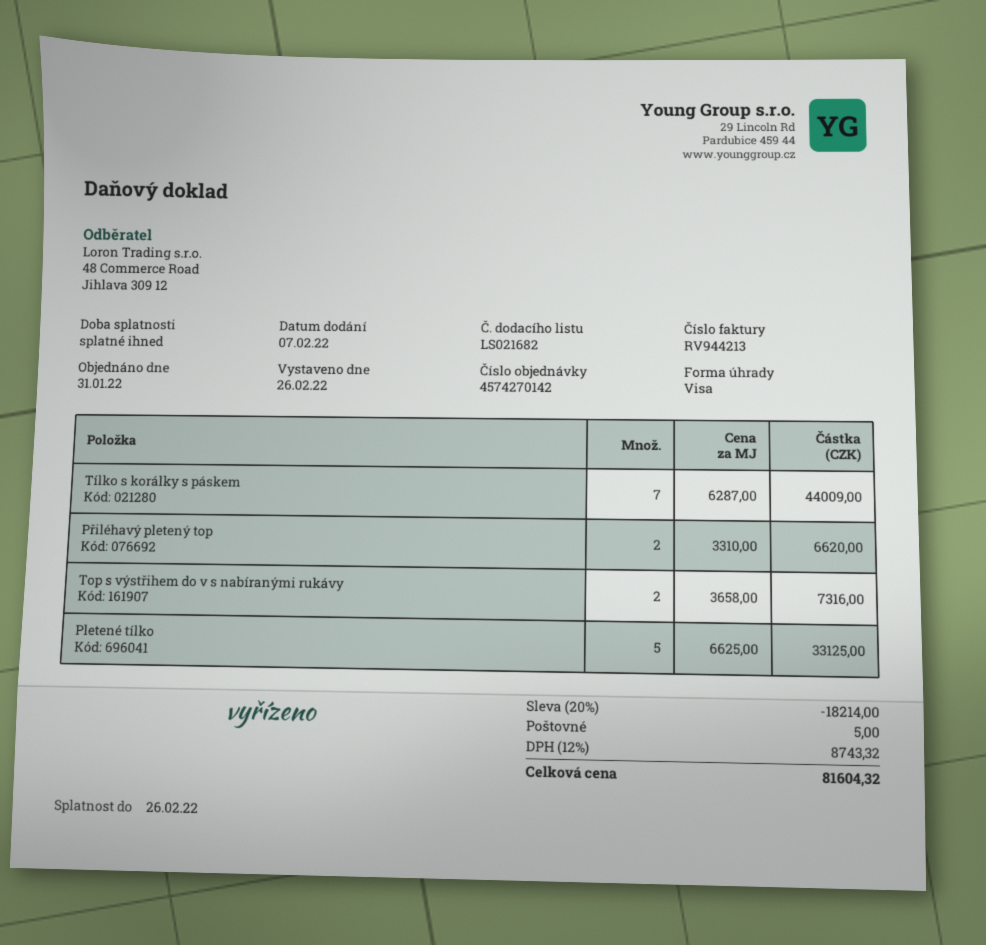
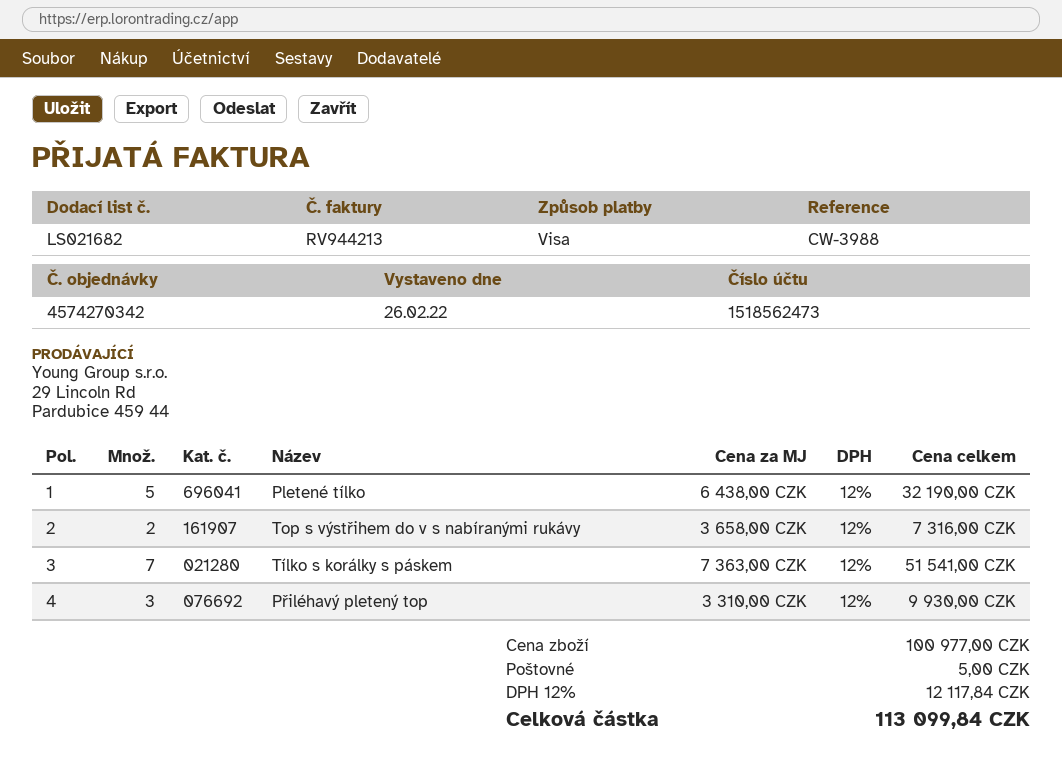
order number: 4574270142 -> 4574270342
Tílko s korálky s páskem: 7 x 6287.00 = 44009.00 -> 7 x 7363.00 = 51541.00
Přiléhavý pletený top: 2 x 3310.00 = 6620.00 -> 3 x 3310.00 = 9930.00
Pletené tílko: 5 x 6625.00 = 33125.00 -> 5 x 6438.00 = 32190.00
discount: 20% = 18214.00 -> none
tax: 12% = 8743.32 -> 12% = 12117.84
total: 81604.32 -> 113099.84

